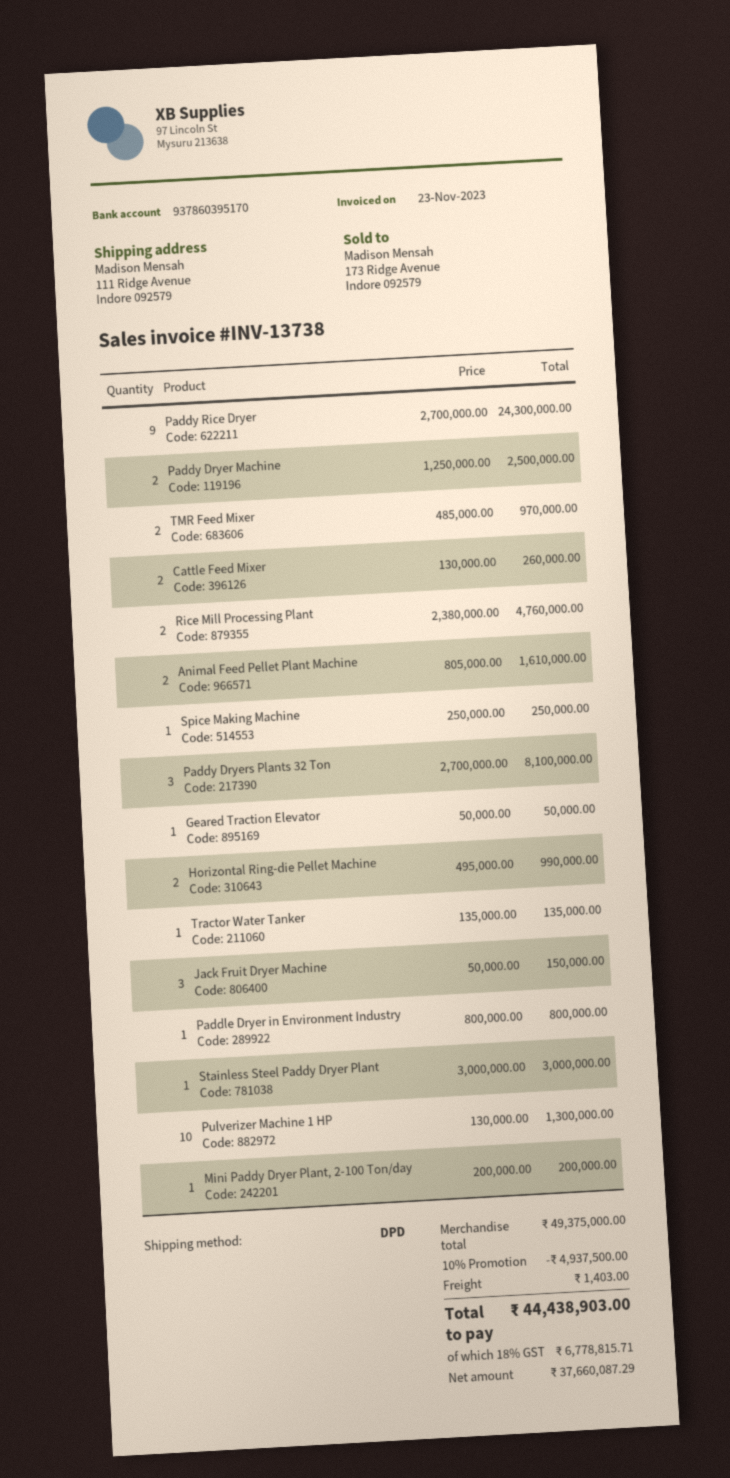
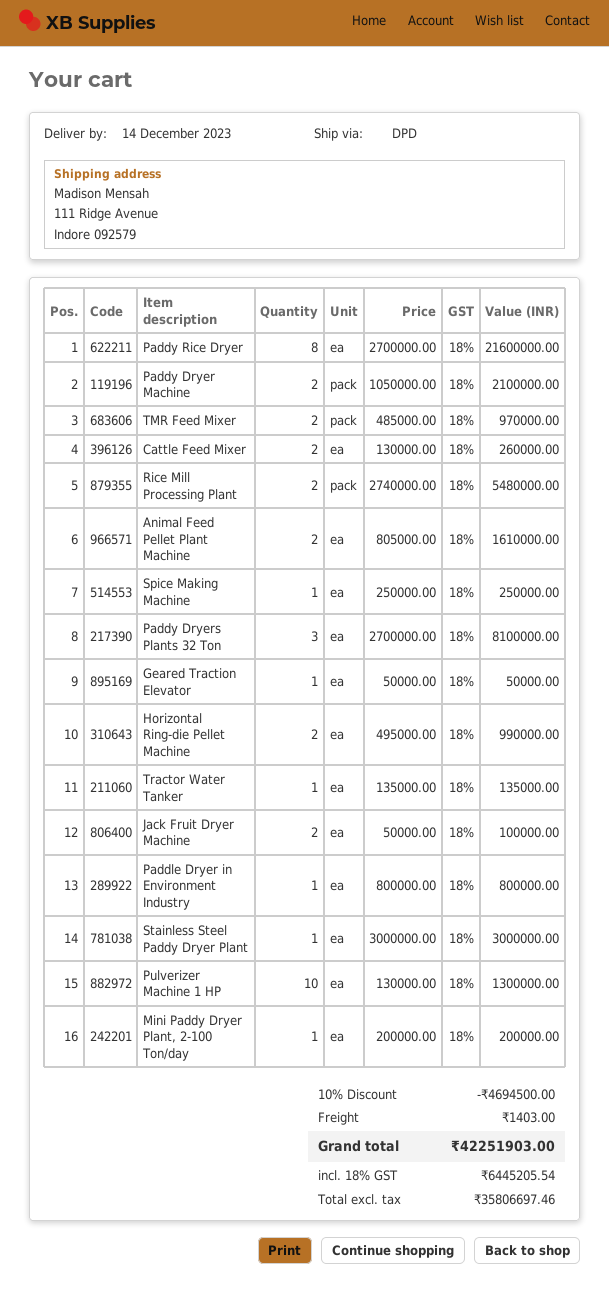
Paddy Rice Dryer: 9 x 2700000.00 = 24300000.00 -> 8 x 2700000.00 = 21600000.00
Paddy Dryer Machine: 2 x 1250000.00 = 2500000.00 -> 2 x 1050000.00 = 2100000.00
Rice Mill Processing Plant: 2 x 2380000.00 = 4760000.00 -> 2 x 2740000.00 = 5480000.00
Jack Fruit Dryer Machine: 3 x 50000.00 = 150000.00 -> 2 x 50000.00 = 100000.00
discount: 10% = 4937500.00 -> 10% = 4694500.00
net: 37660087.29 -> 35806697.46
tax: 18% = 6778815.71 -> 18% = 6445205.54
total: 44438903.00 -> 42251903.00

